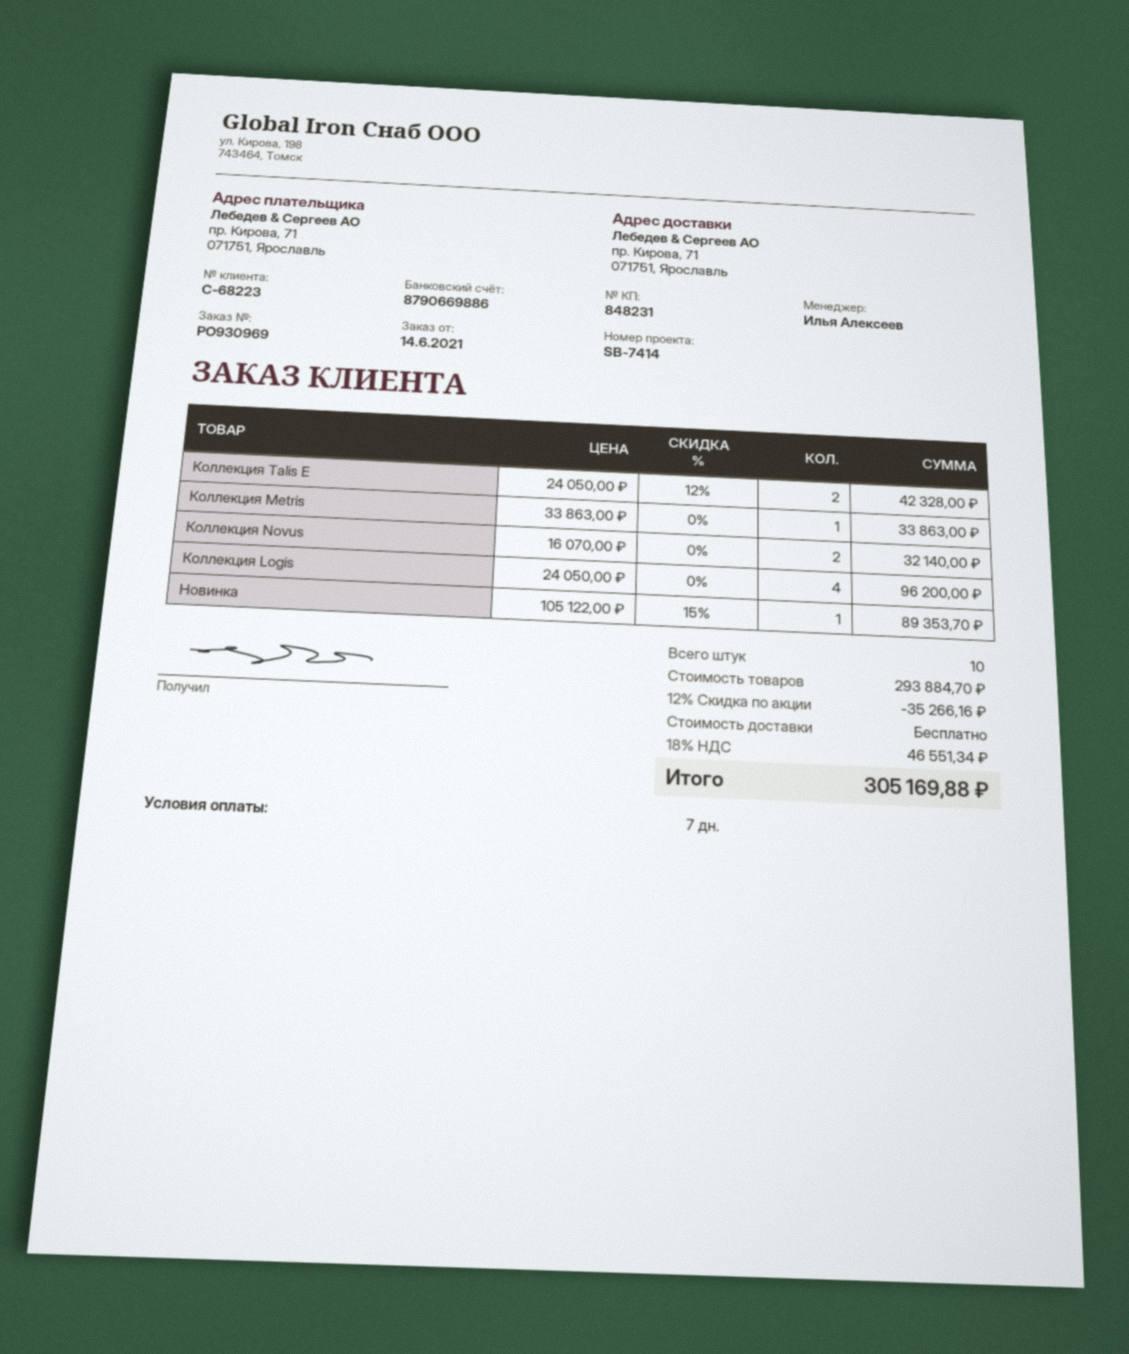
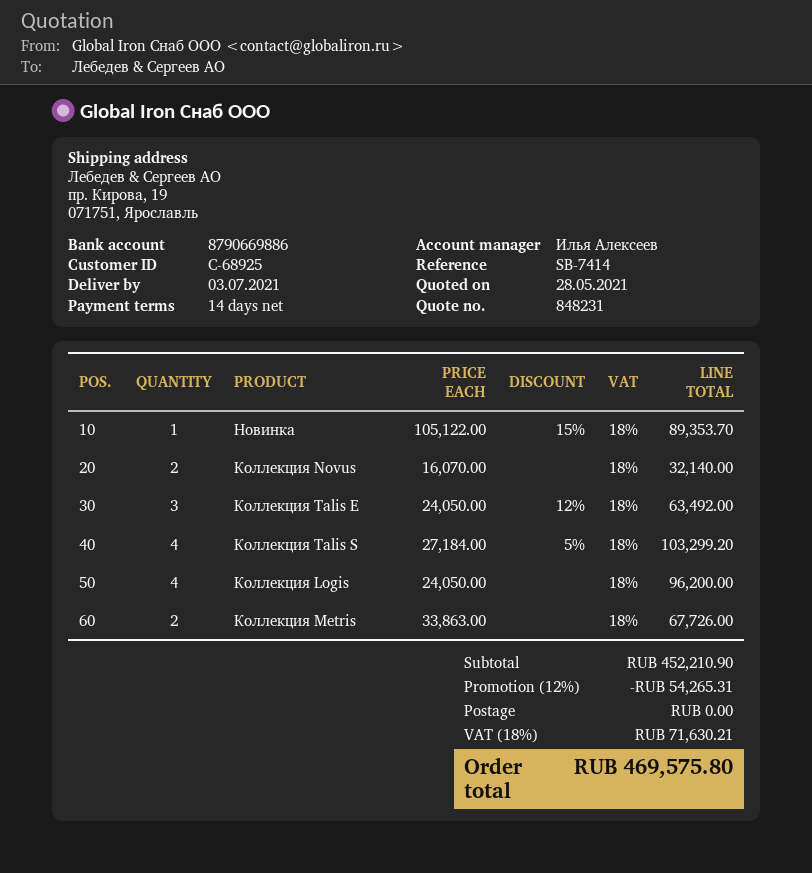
payment terms: 7 days -> 14 days
customer number: C-68223 -> C-68925
ship to: пр. Кирова, 71, 071751, Ярославль -> пр. Кирова, 19, 071751, Ярославль
Коллекция Talis E: 2 x 24050.00 - 12% = 42328.00 -> 3 x 24050.00 - 12% = 63492.00
Коллекция Metris: 1 x 33863.00 = 33863.00 -> 2 x 33863.00 = 67726.00
Коллекция Talis S: none -> 4 x 27184.00 - 5% = 103299.20
subtotal: 293884.70 -> 452210.90
discount: 12% = 35266.16 -> 12% = 54265.31
tax: 18% = 46551.34 -> 18% = 71630.21
total: 305169.88 -> 469575.80

